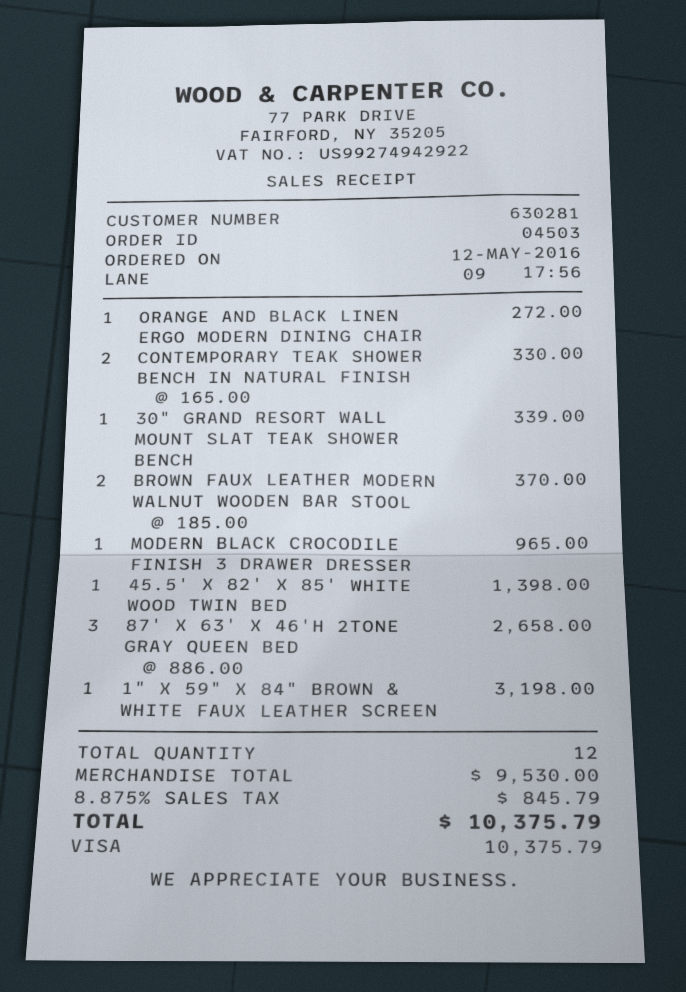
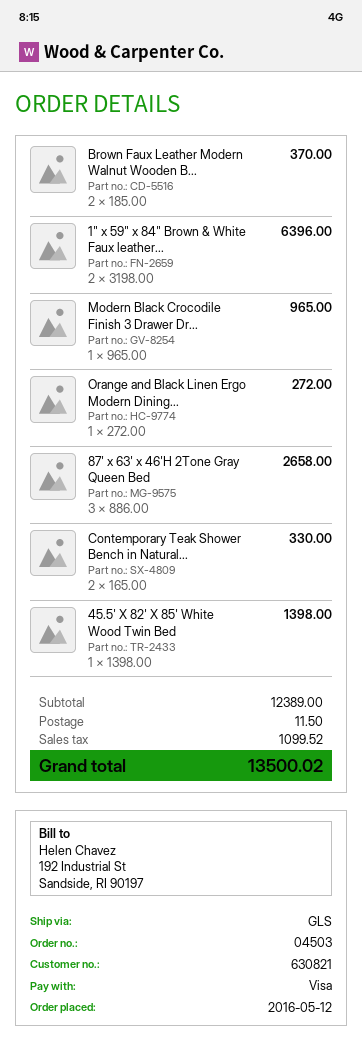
customer number: 630281 -> 630821
30" GRAND RESORT WALL MOUNT SLAT TEAK SHOWER BENCH: 1 x 339.00 = 339.00 -> none
1" X 59" X 84" BROWN & WHITE FAUX LEATHER SCREEN: 1 x 3198.00 = 3198.00 -> 2 x 3198.00 = 6396.00
subtotal: 9530.00 -> 12389.00
shipping: none -> 11.50
tax: 845.79 -> 1099.52
total: 10375.79 -> 13500.02

